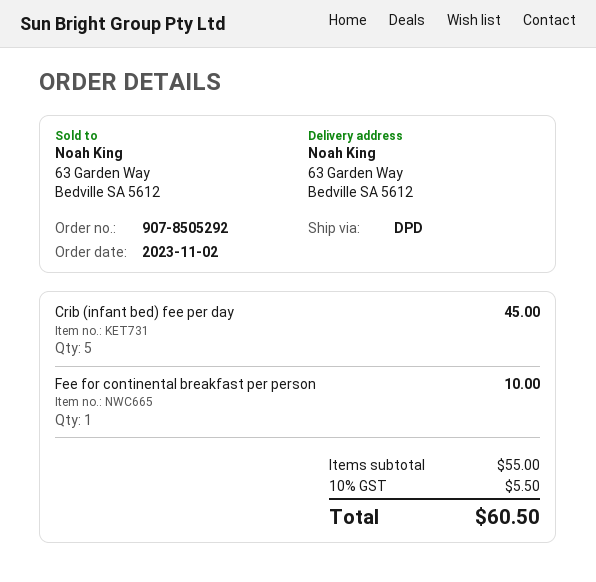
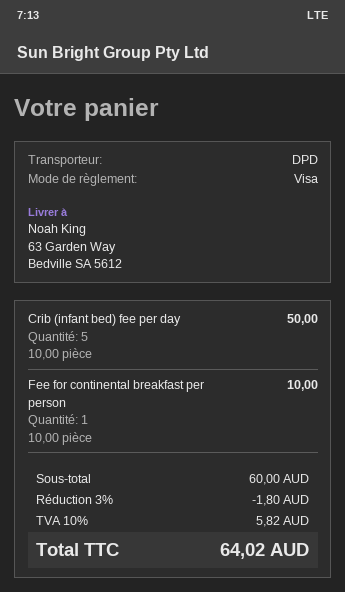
Crib (infant bed) fee per day: 5 for 45.00 -> 5 for 50.00
subtotal: 55.00 -> 60.00
discount: none -> 3% = 1.80
tax: 10% = 5.50 -> 10% = 5.82
total: 60.50 -> 64.02

